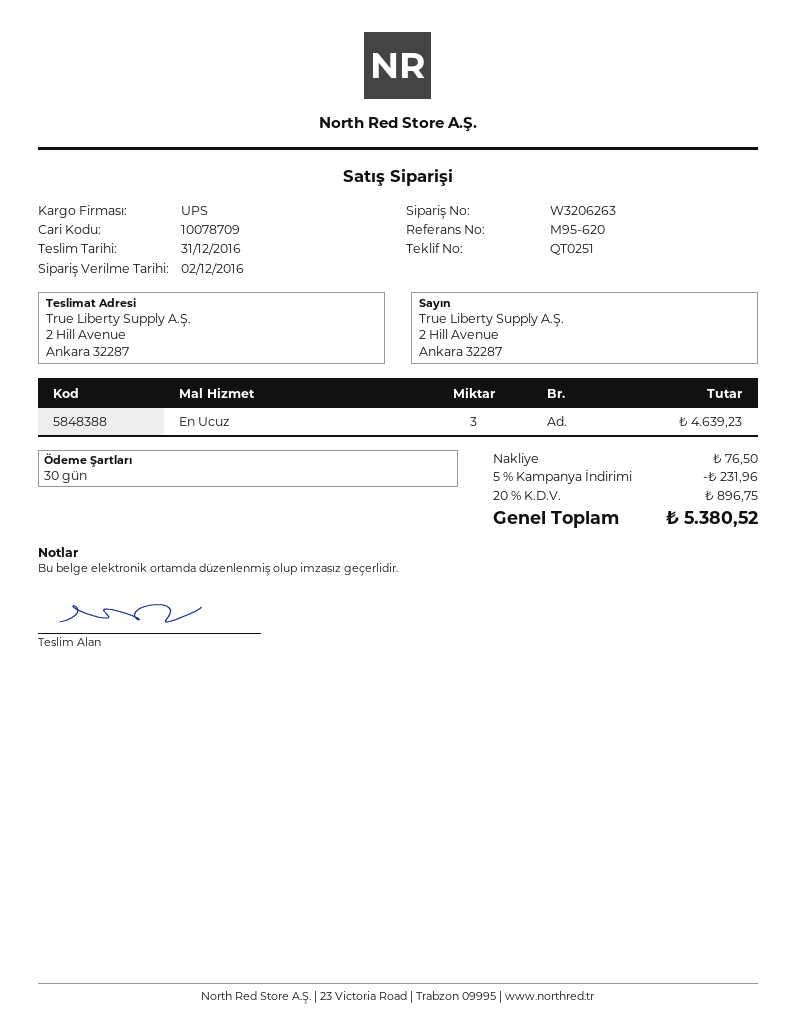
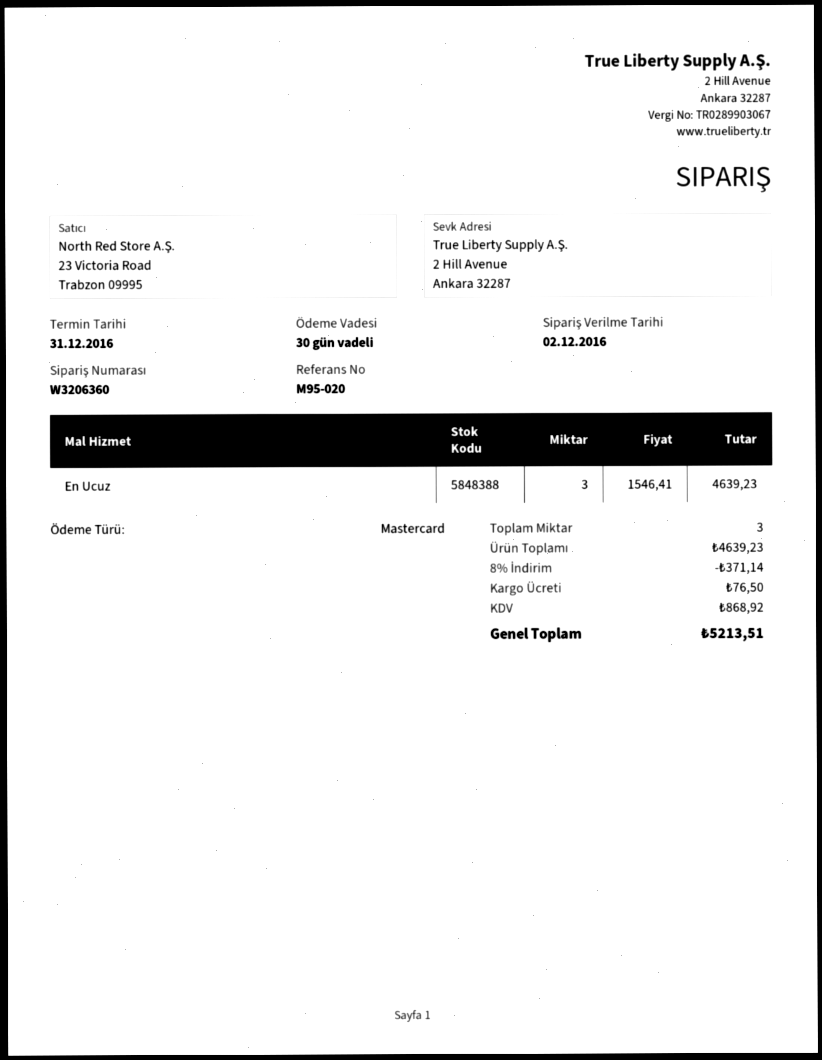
order number: W3206263 -> W3206360
reference: M95-620 -> M95-020
discount: 5% = 231.96 -> 8% = 371.14
tax: 896.75 -> 868.92
total: 5380.52 -> 5213.51

